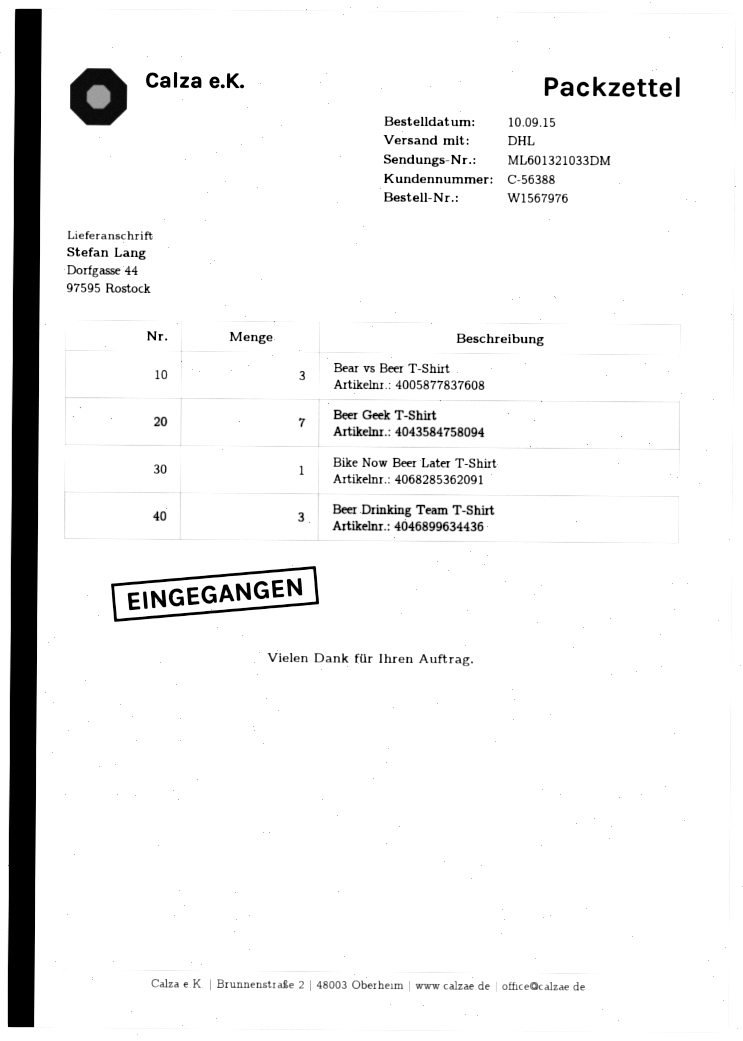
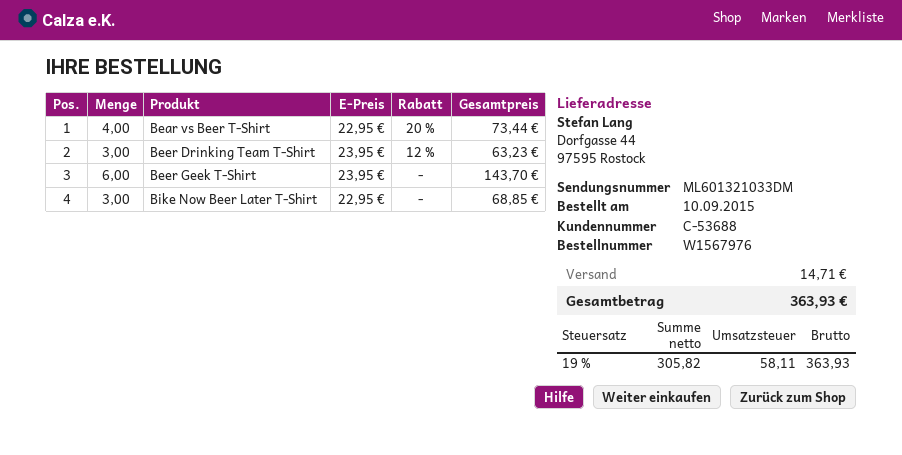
customer number: C-56388 -> C-53688
Bear vs Beer T-Shirt: 3 -> 4
Beer Geek T-Shirt: 7 -> 6
Bike Now Beer Later T-Shirt: 1 -> 3

